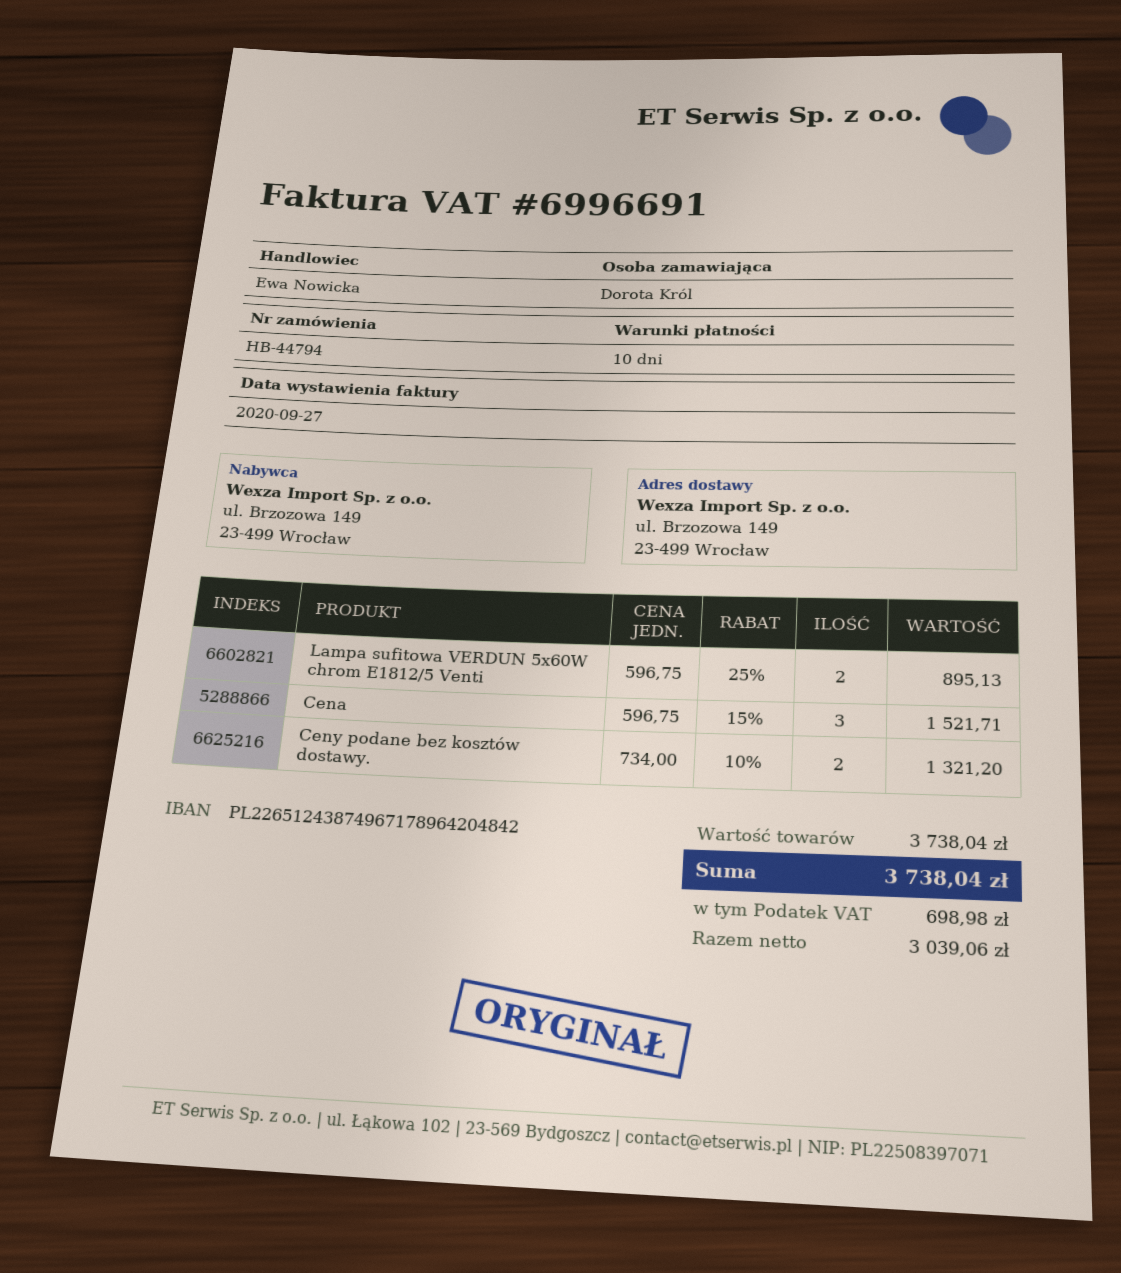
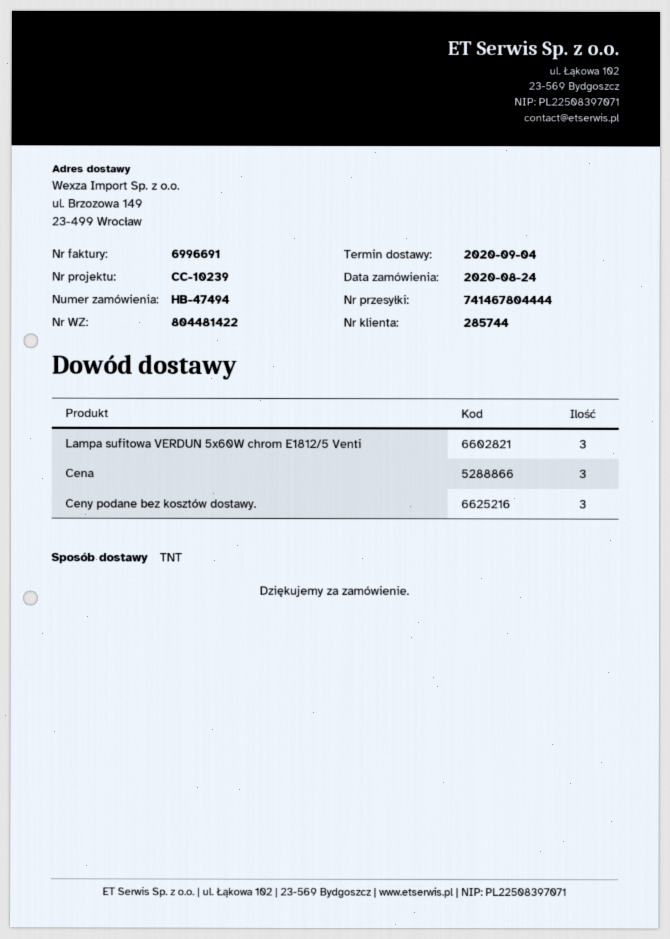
order number: HB-44794 -> HB-47494
Lampa sufitowa VERDUN 5x60W chrom E1812/5 Venti: 2 -> 3
Ceny podane bez kosztów dostawy.: 2 -> 3

